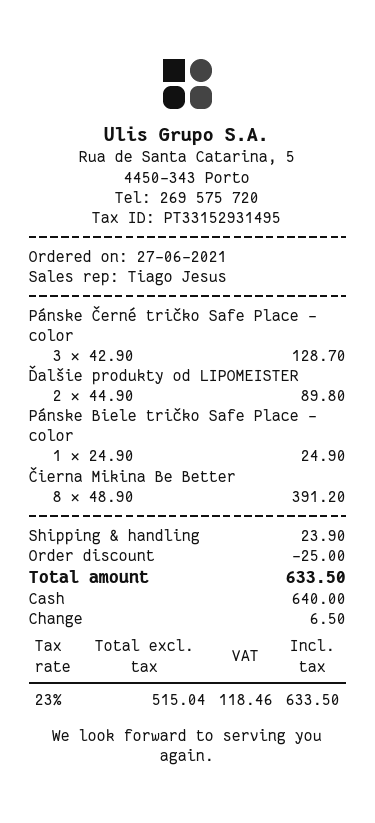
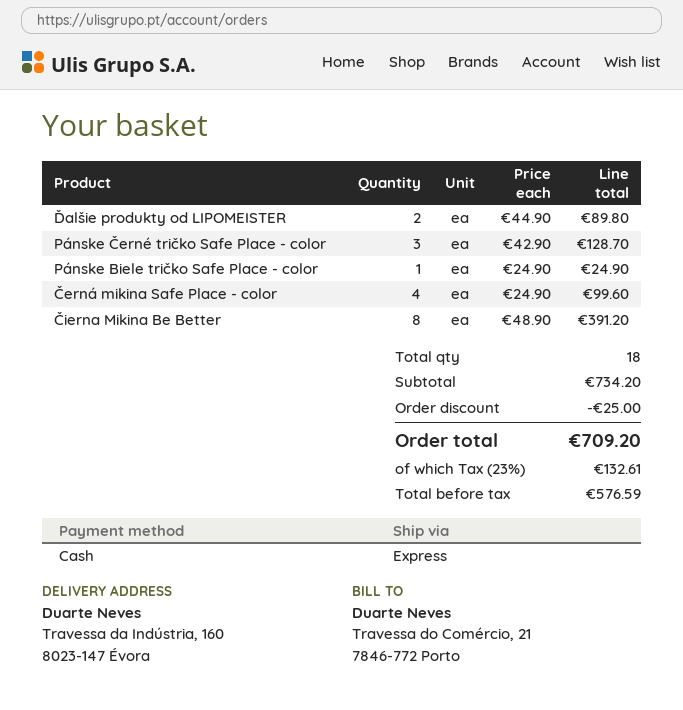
Černá mikina Safe Place - color: none -> 4 x 24.90 = 99.60
shipping: 23.90 -> none
net: 515.04 -> 576.59
tax: 23% = 118.46 -> 23% = 132.61
total: 633.50 -> 709.20

